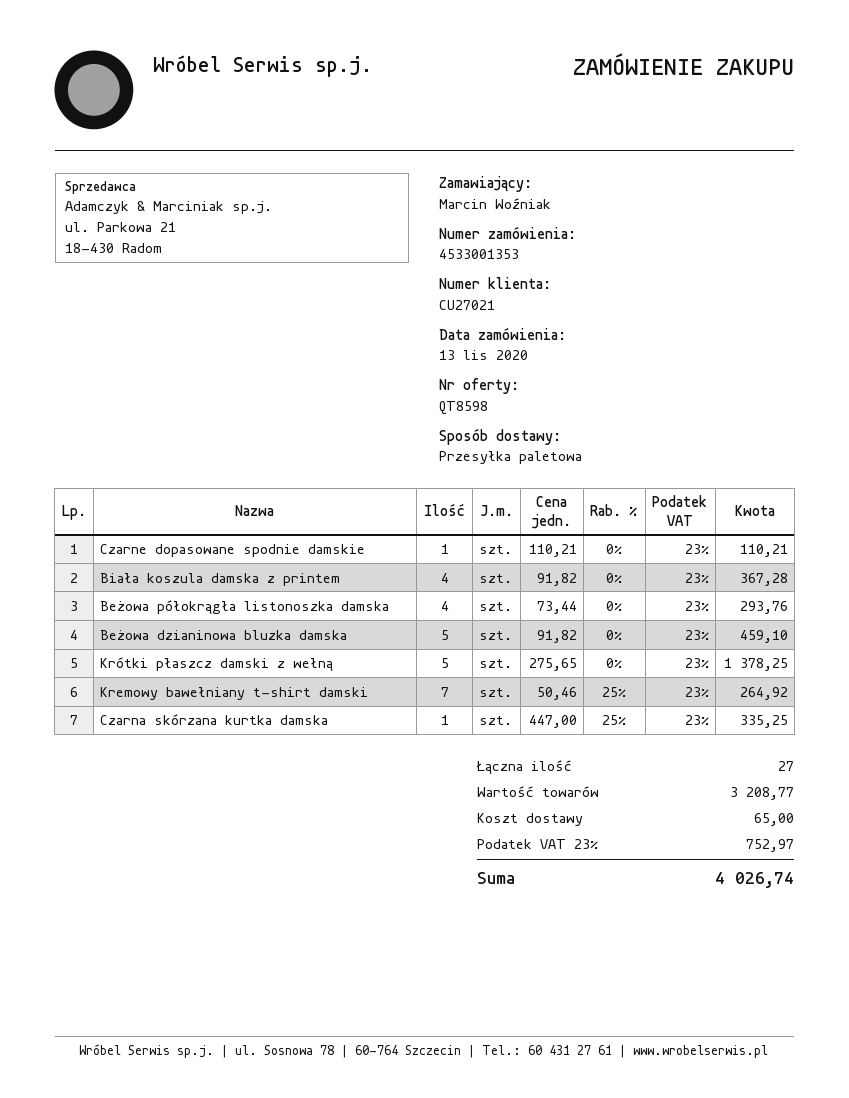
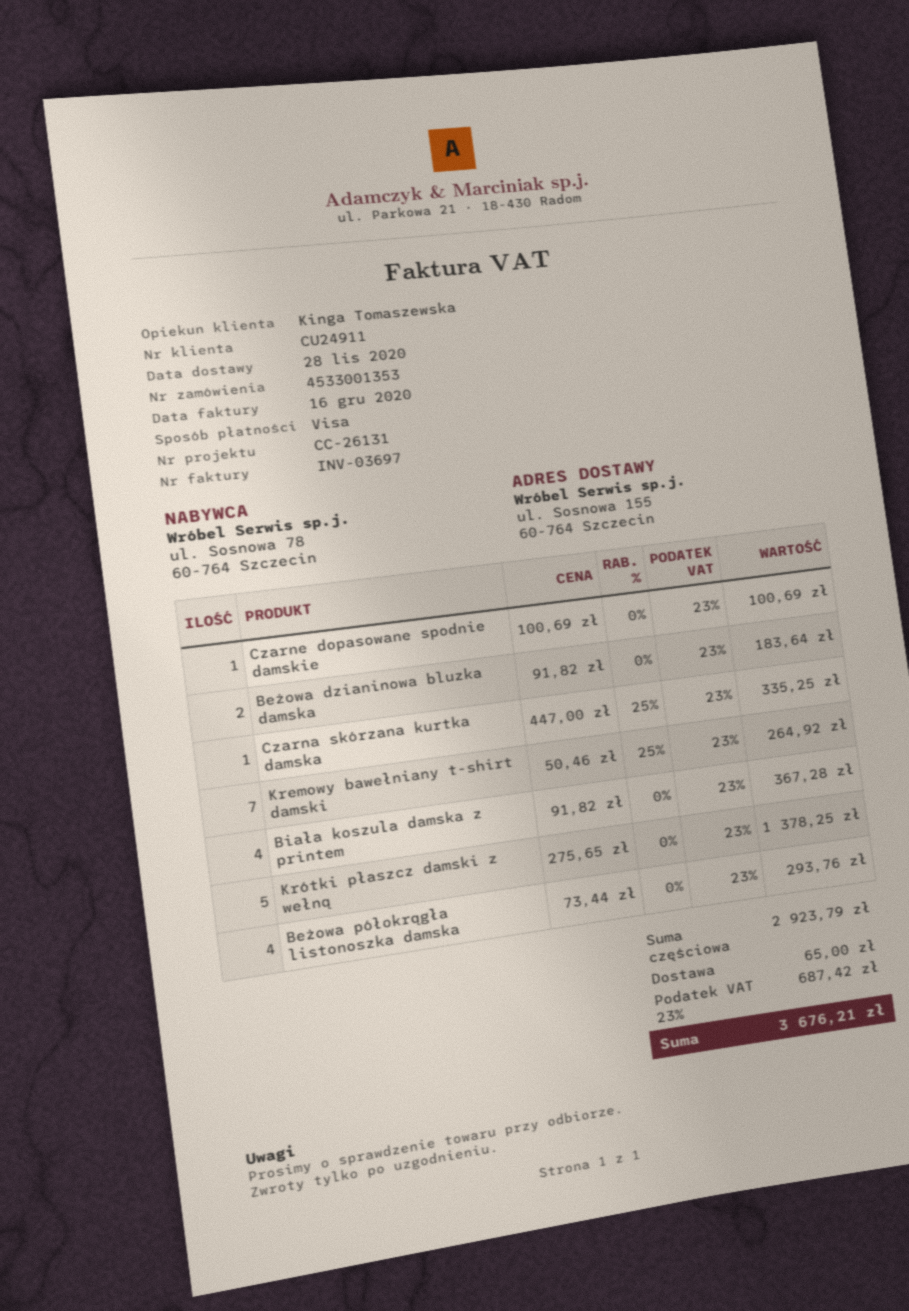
customer number: CU27021 -> CU24911
Czarne dopasowane spodnie damskie: 1 x 110.21 = 110.21 -> 1 x 100.69 = 100.69
Beżowa dzianinowa bluzka damska: 5 x 91.82 = 459.10 -> 2 x 91.82 = 183.64
subtotal: 3208.77 -> 2923.79
tax: 23% = 752.97 -> 23% = 687.42
total: 4026.74 -> 3676.21

